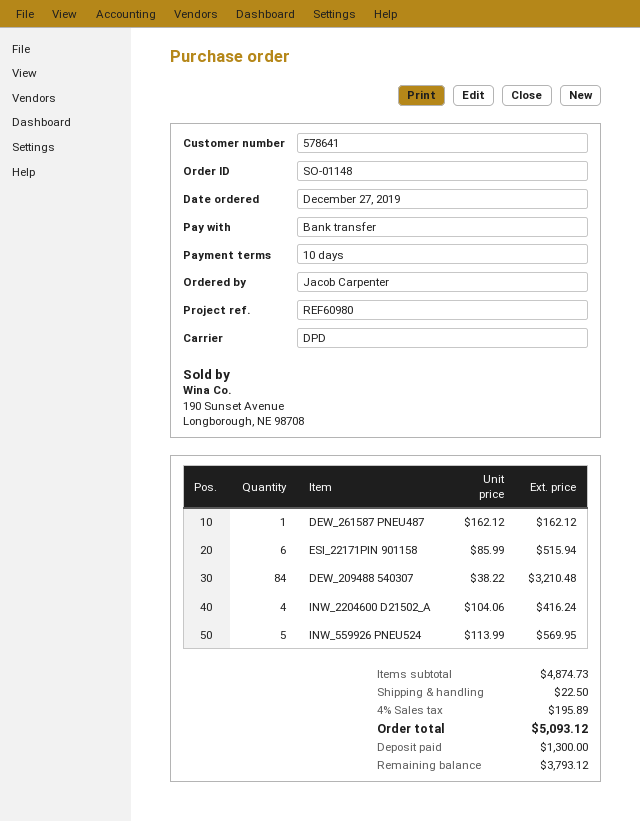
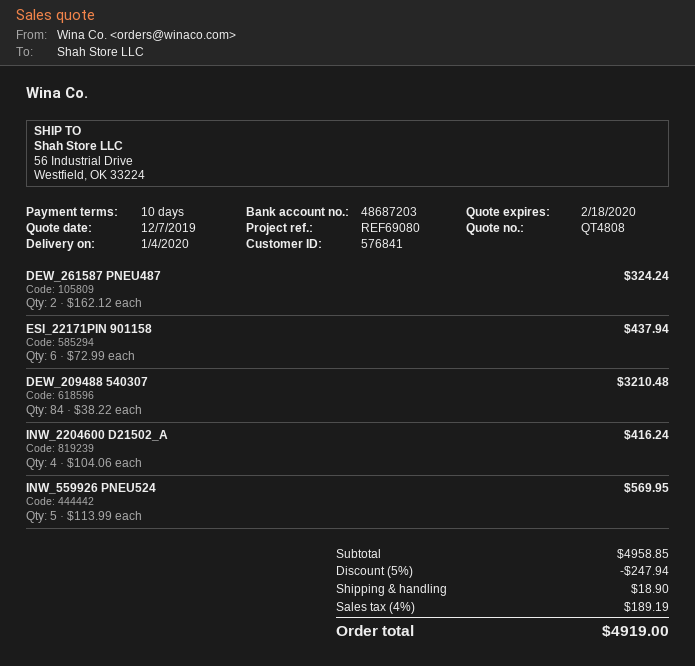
customer number: 578641 -> 576841
reference: REF60980 -> REF69080
DEW_261587 PNEU487: 1 x 162.12 = 162.12 -> 2 x 162.12 = 324.24
ESI_22171PIN 901158: 6 x 85.99 = 515.94 -> 6 x 72.99 = 437.94
subtotal: 4874.73 -> 4958.85
discount: none -> 5% = 247.94
shipping: 22.50 -> 18.90
tax: 4% = 195.89 -> 4% = 189.19
total: 5093.12 -> 4919.00

